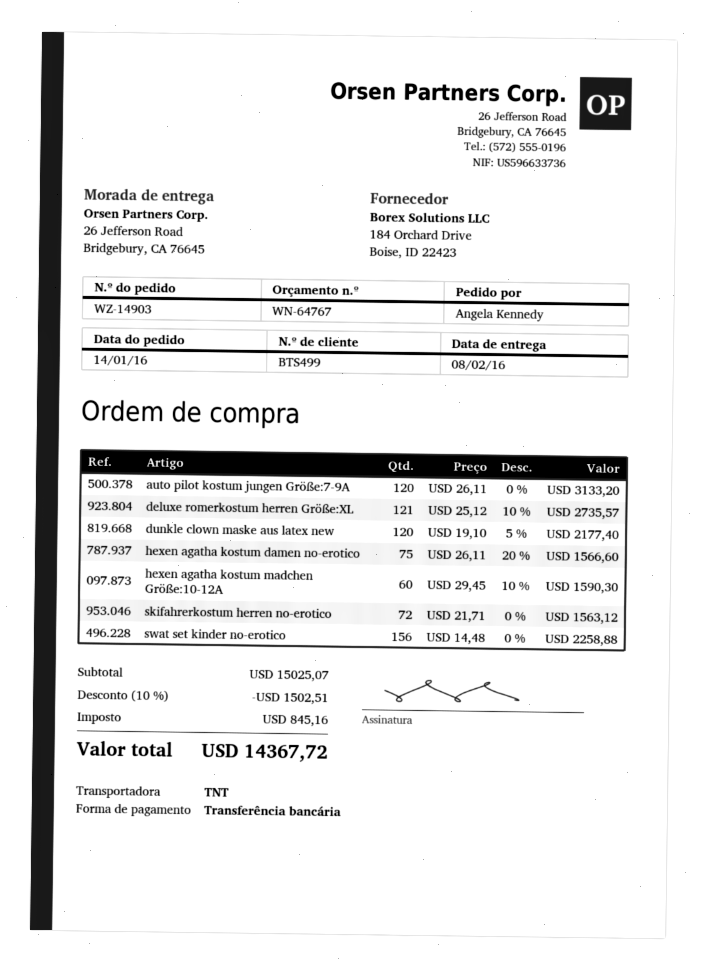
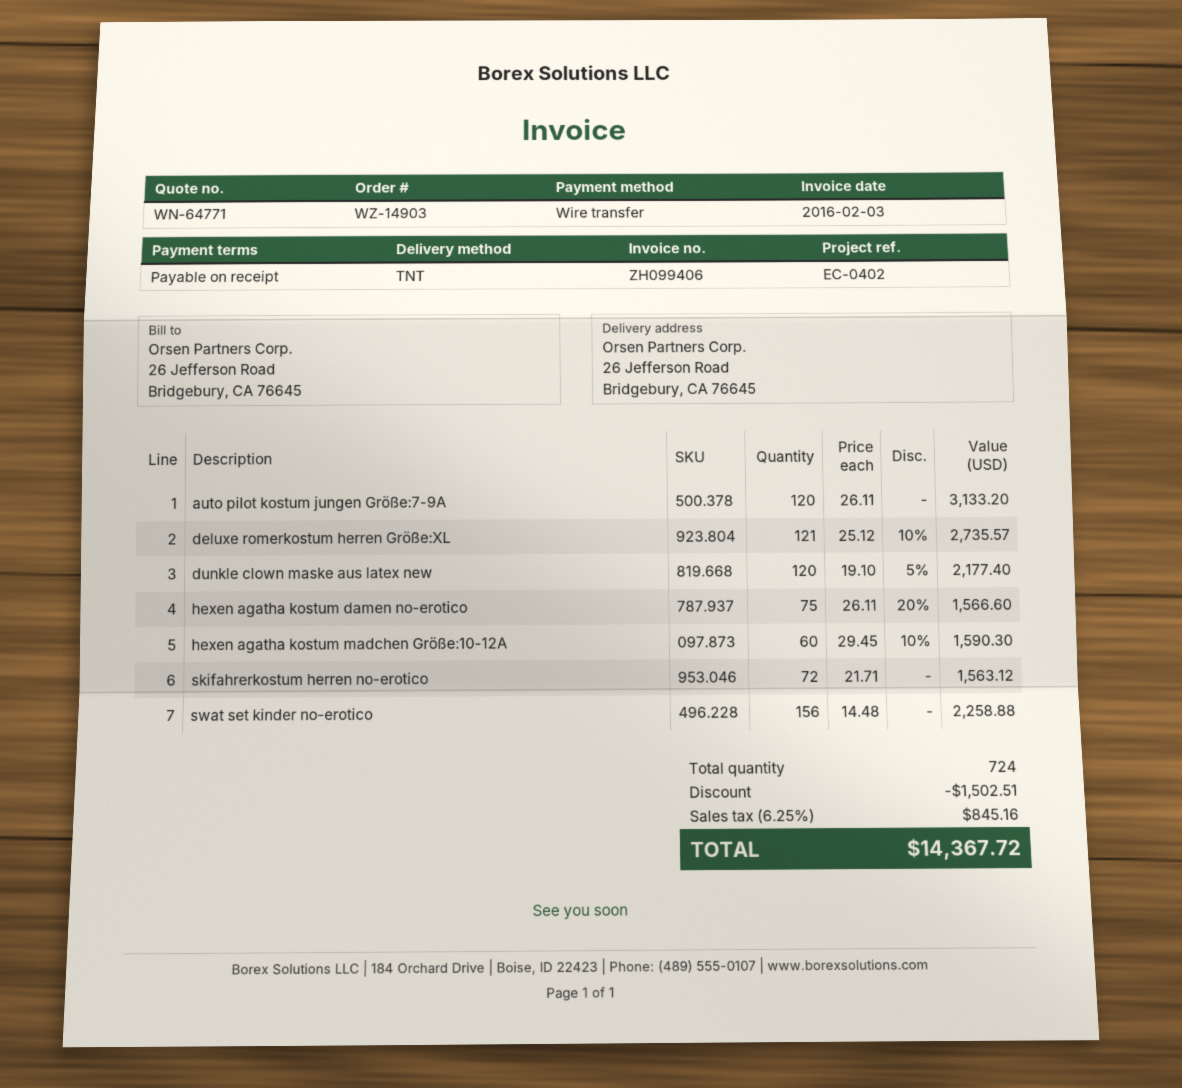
quote number: WN-64767 -> WN-64771

